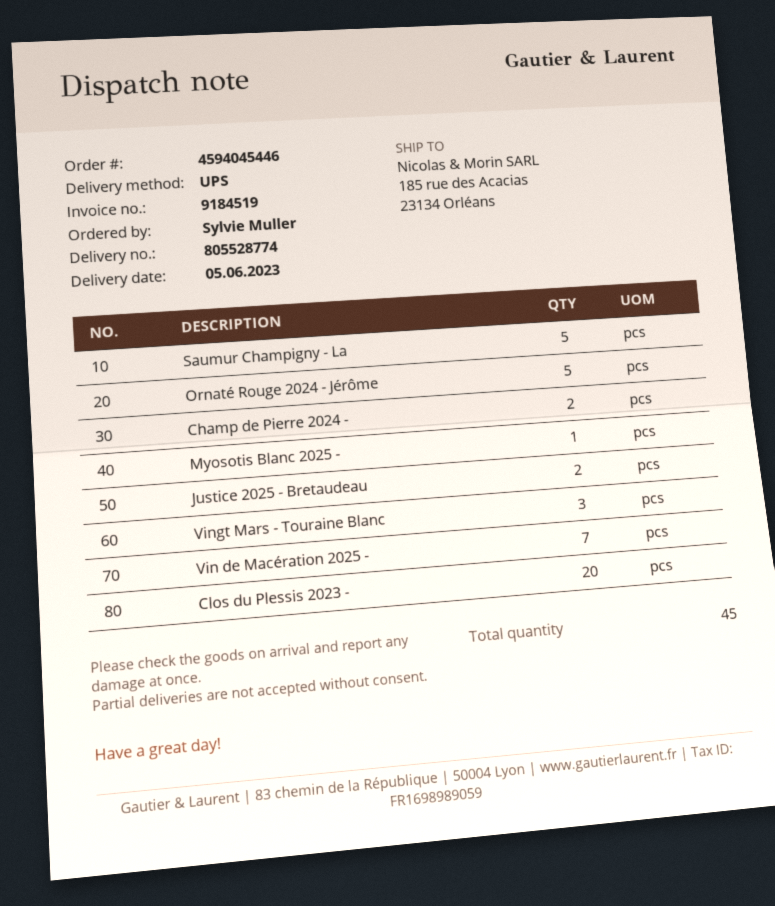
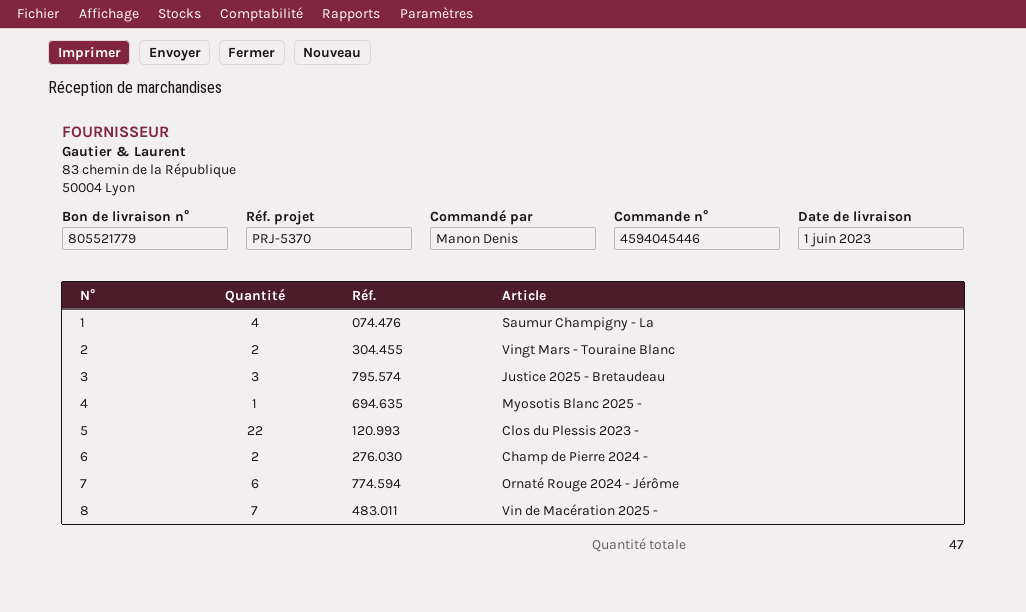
delivery note number: 805528774 -> 805521779
delivery date: 2023-06-05 -> 2023-06-01
ordered by: Sylvie Muller -> Manon Denis
Saumur Champigny - La: 5 -> 4
Ornaté Rouge 2024 - Jérôme: 5 -> 6
Justice 2025 - Bretaudeau: 2 -> 3
Vingt Mars - Touraine Blanc: 3 -> 2
Clos du Plessis 2023 -: 20 -> 22
total quantity: 45 -> 47

